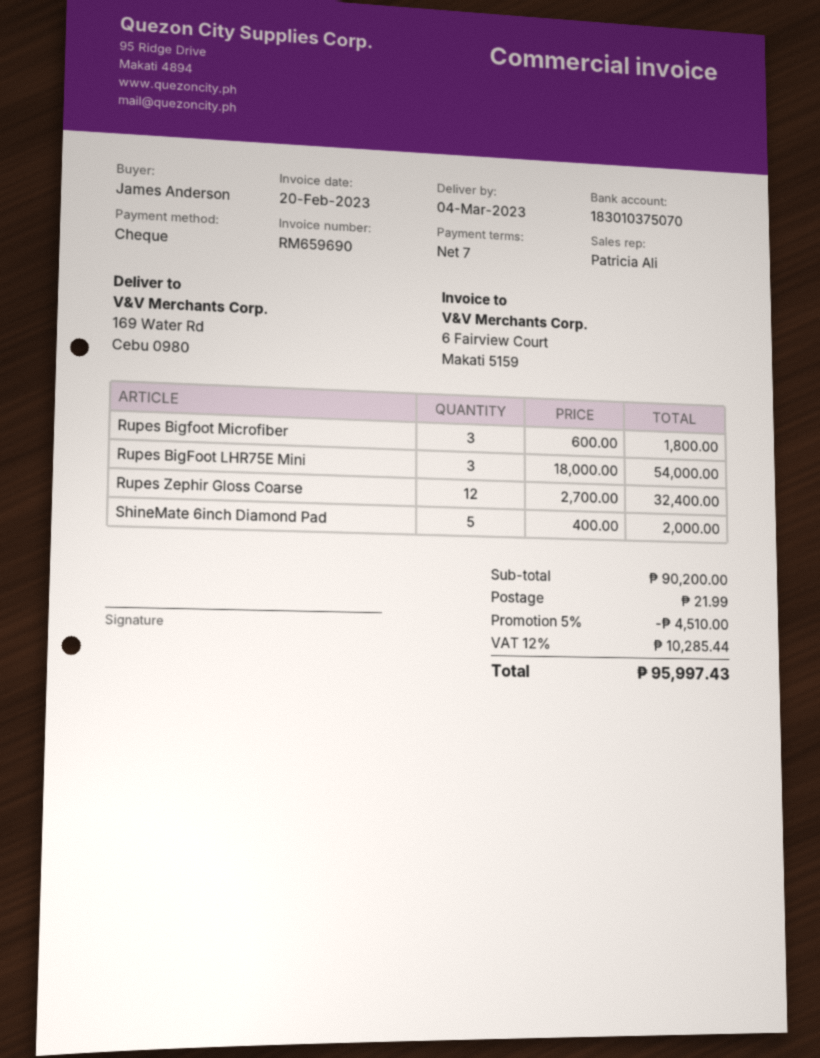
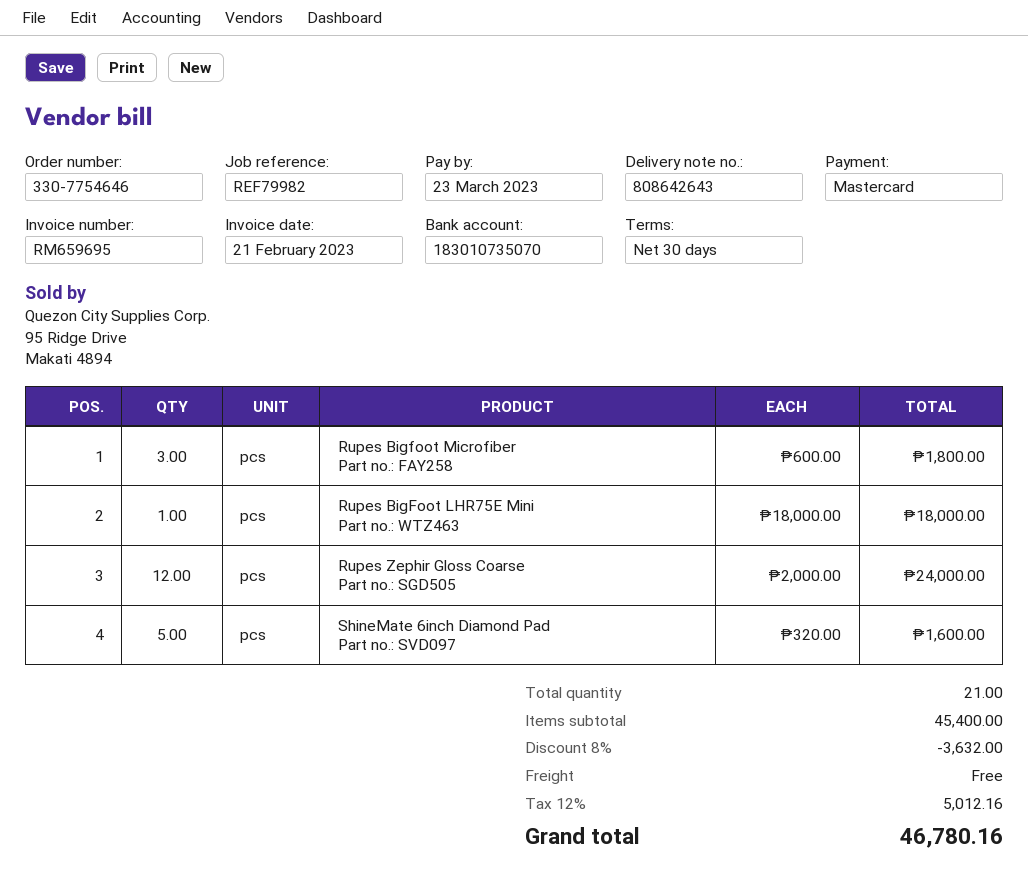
invoice number: RM659690 -> RM659695
invoice date: 2023-02-20 -> 2023-02-21
payment terms: 7 days -> 30 days
payment method: cheque -> Mastercard
bank account: 183010375070 -> 183010735070
Rupes BigFoot LHR75E Mini: 3 x 18000.00 = 54000.00 -> 1 x 18000.00 = 18000.00
Rupes Zephir Gloss Coarse: 12 x 2700.00 = 32400.00 -> 12 x 2000.00 = 24000.00
ShineMate 6inch Diamond Pad: 5 x 400.00 = 2000.00 -> 5 x 320.00 = 1600.00
subtotal: 90200.00 -> 45400.00
discount: 5% = 4510.00 -> 8% = 3632.00
shipping: 21.99 -> 0.00
tax: 12% = 10285.44 -> 12% = 5012.16
total: 95997.43 -> 46780.16

